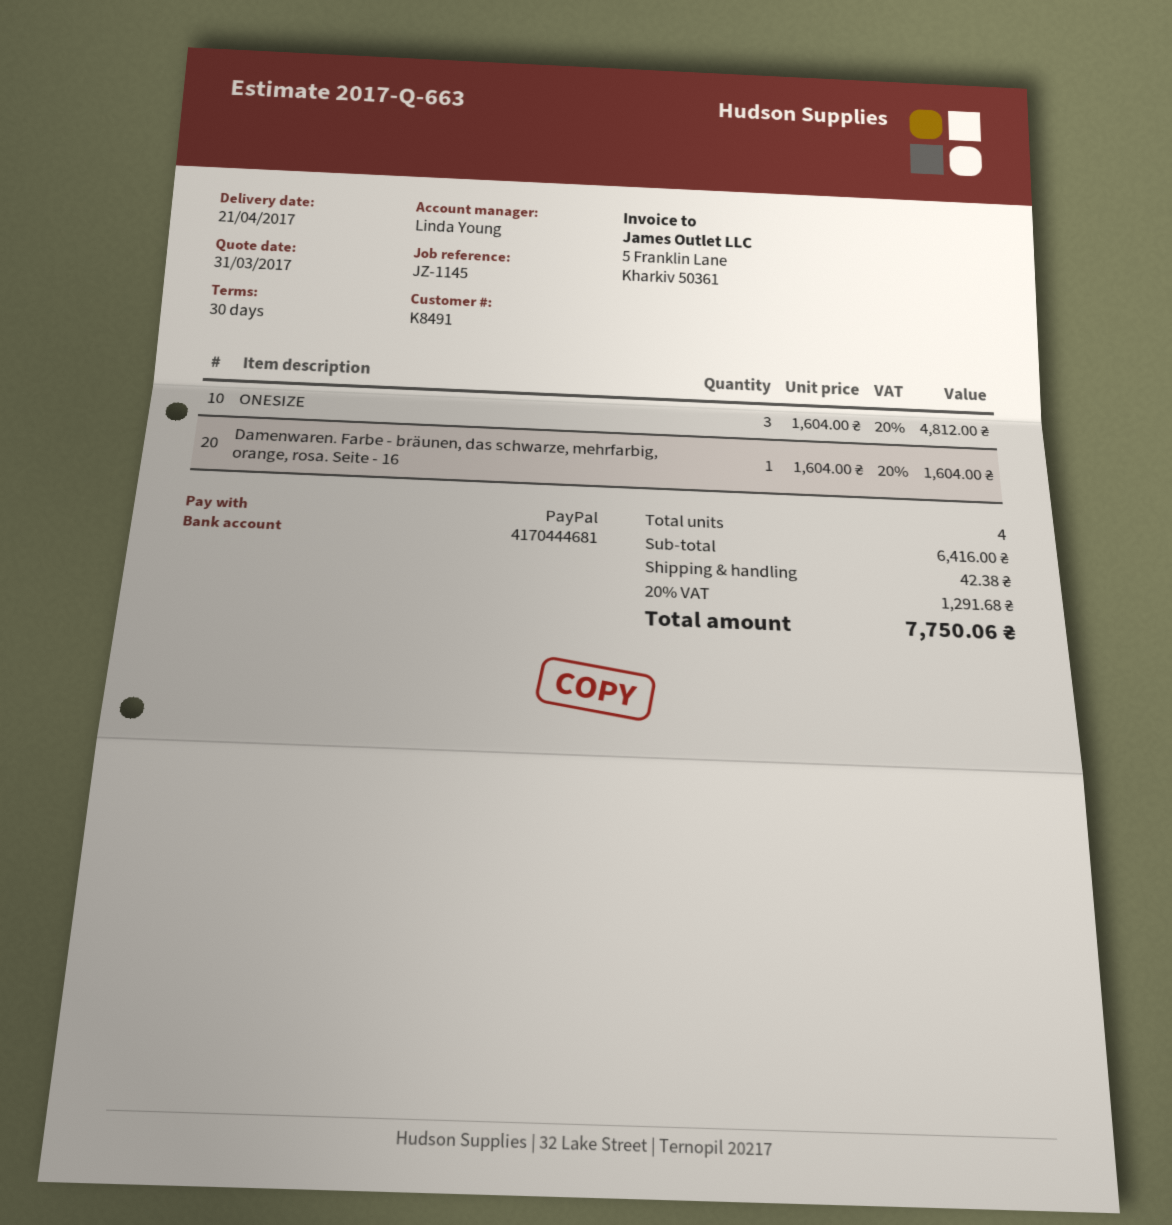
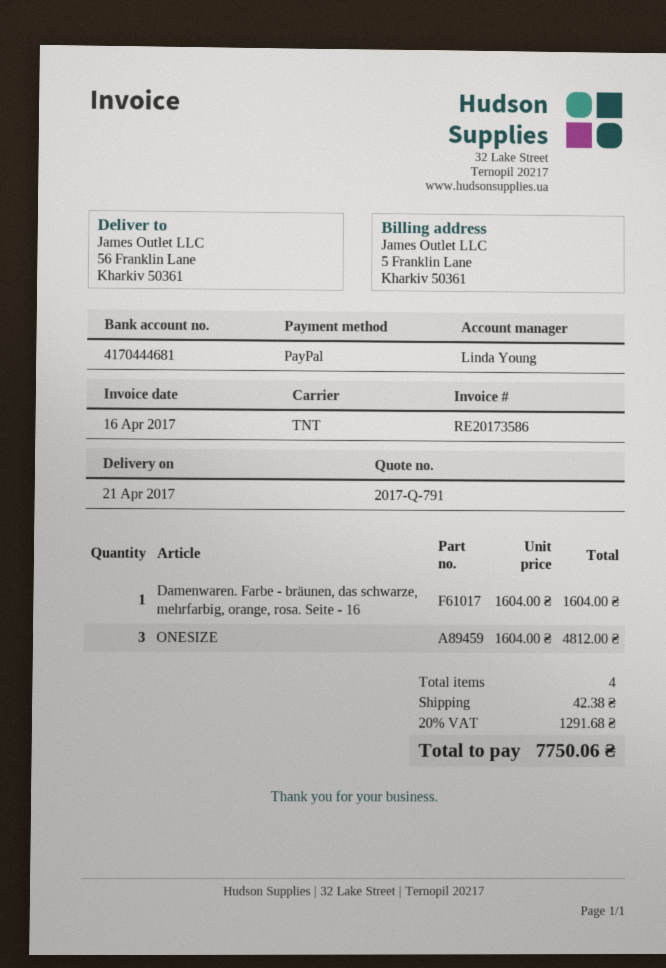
quote number: 2017-Q-663 -> 2017-Q-791

